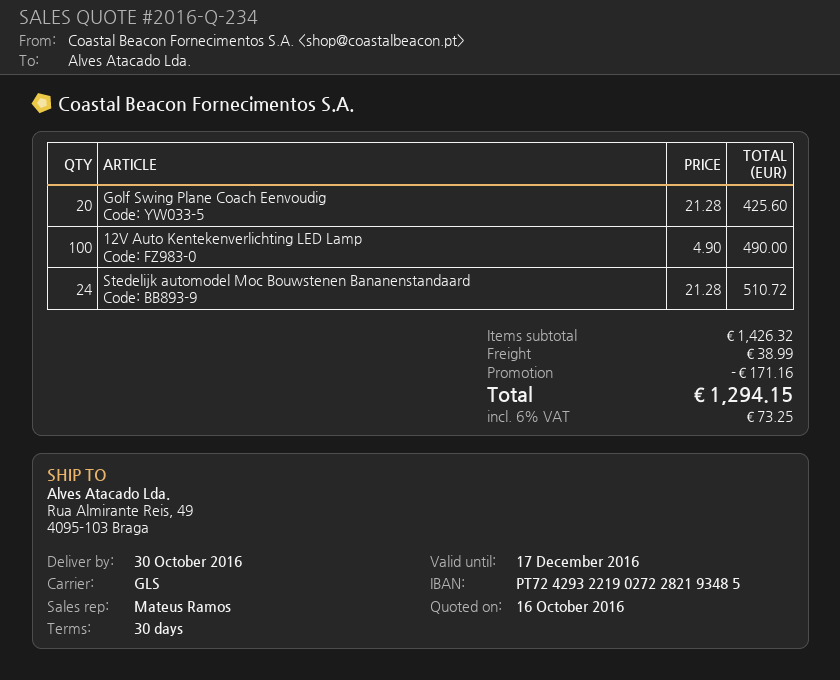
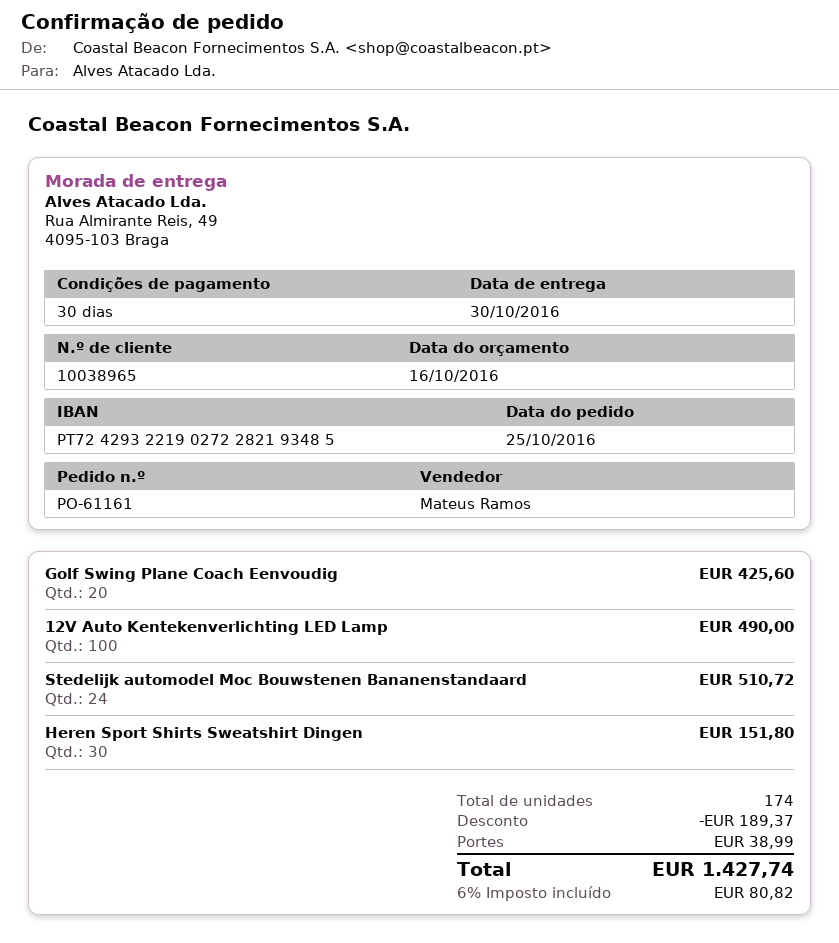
Heren Sport Shirts Sweatshirt Dingen: none -> 30 for 151.80
discount: 171.16 -> 189.37
tax: 6% = 73.25 -> 6% = 80.82
total: 1294.15 -> 1427.74

